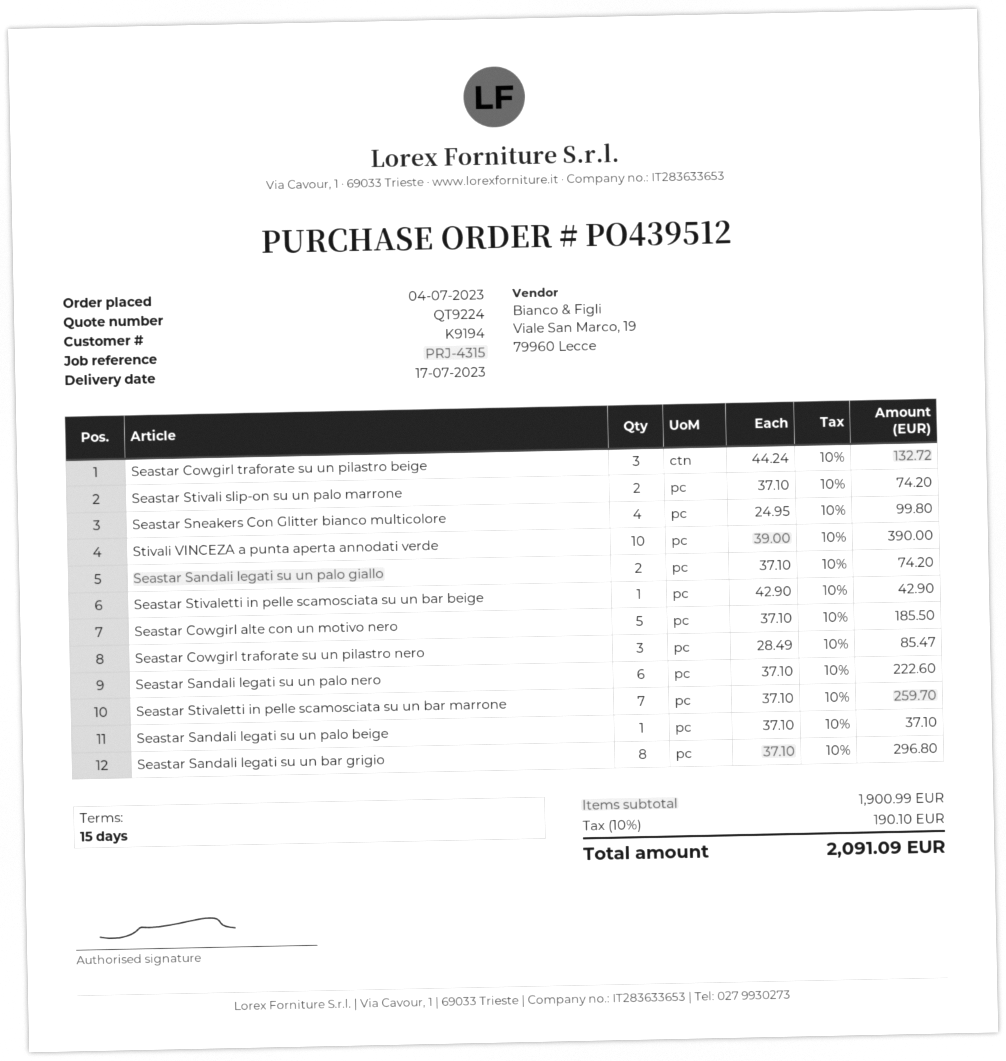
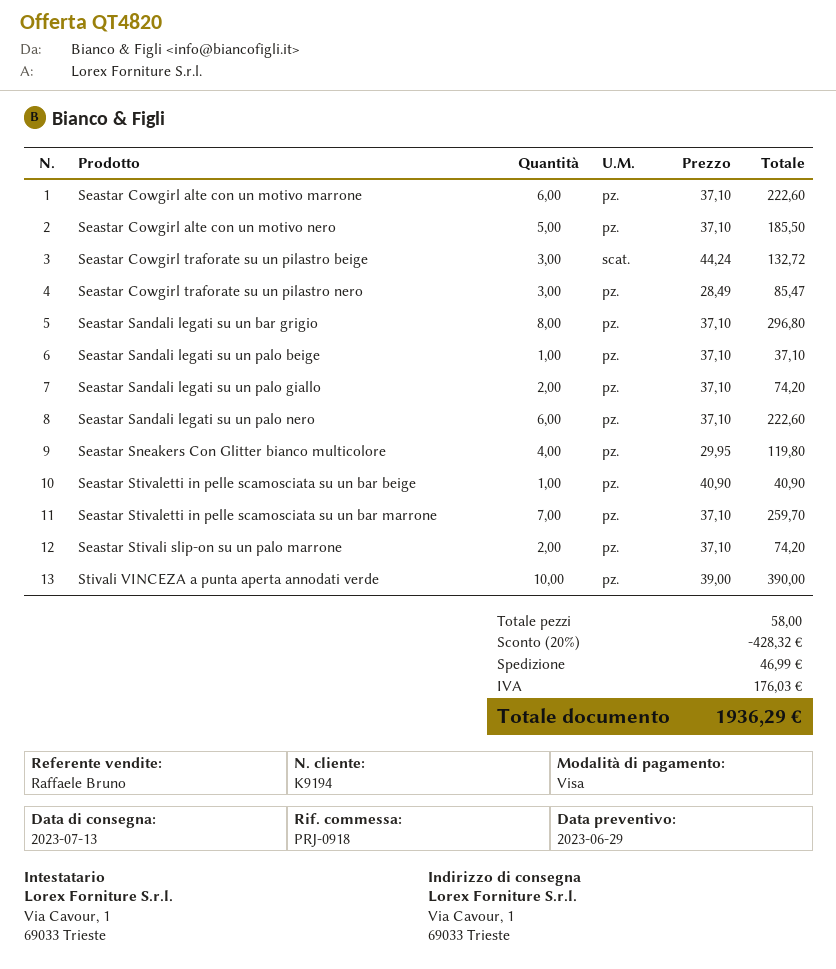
quote number: QT9224 -> QT4820
delivery date: 2023-07-17 -> 2023-07-13
reference: PRJ-4315 -> PRJ-0918
Seastar Sneakers Con Glitter bianco multicolore: 4 x 24.95 = 99.80 -> 4 x 29.95 = 119.80
Seastar Stivaletti in pelle scamosciata su un bar beige: 1 x 42.90 = 42.90 -> 1 x 40.90 = 40.90
Seastar Cowgirl alte con un motivo marrone: none -> 6 x 37.10 = 222.60
discount: none -> 20% = 428.32
shipping: none -> 46.99
tax: 190.10 -> 176.03
total: 2091.09 -> 1936.29

